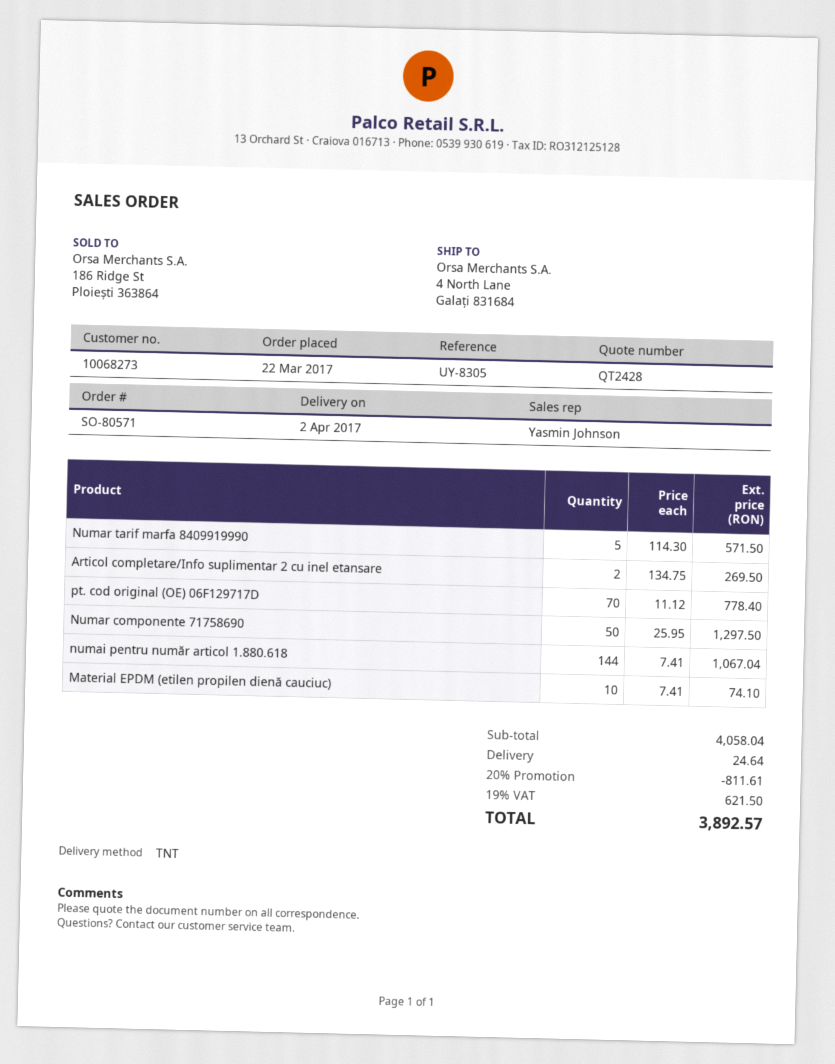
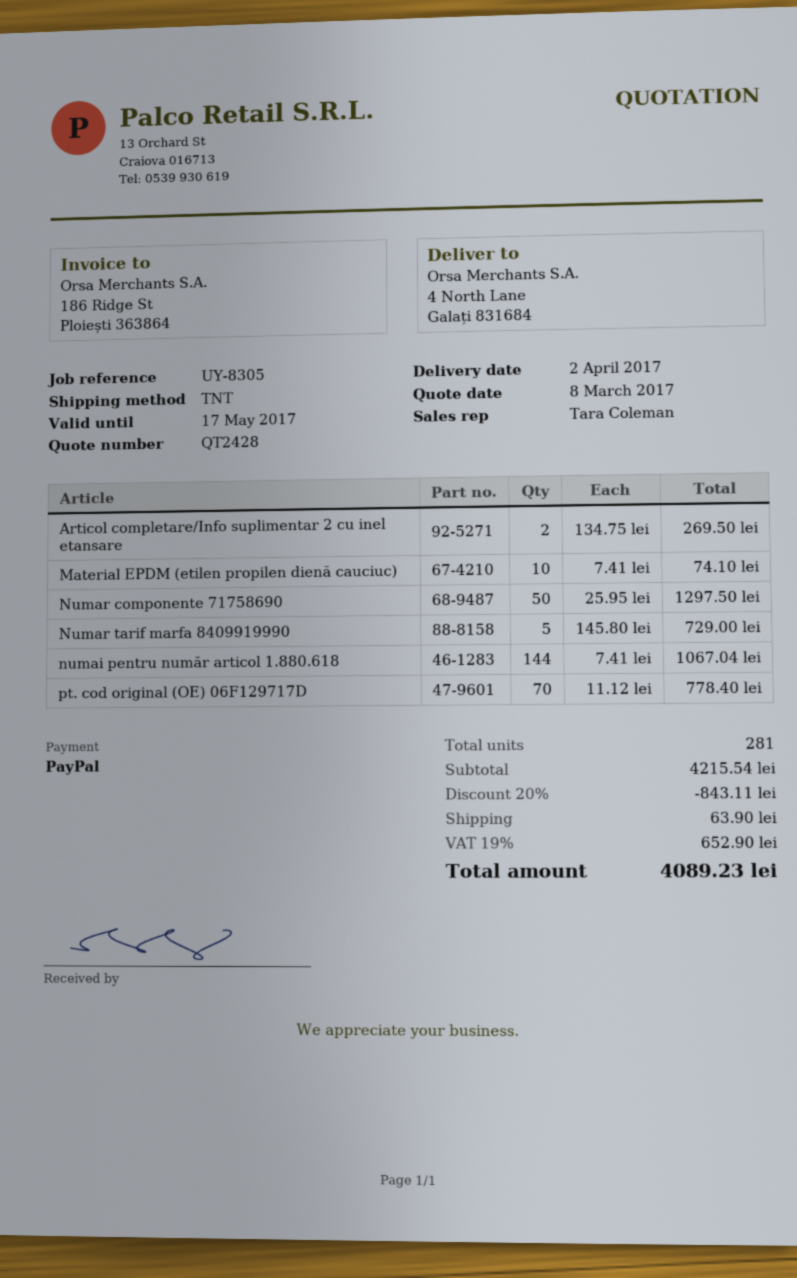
sales rep: Yasmin Johnson -> Tara Coleman
Numar tarif marfa 8409919990: 5 x 114.30 = 571.50 -> 5 x 145.80 = 729.00
subtotal: 4058.04 -> 4215.54
discount: 20% = 811.61 -> 20% = 843.11
shipping: 24.64 -> 63.90
tax: 19% = 621.50 -> 19% = 652.90
total: 3892.57 -> 4089.23

